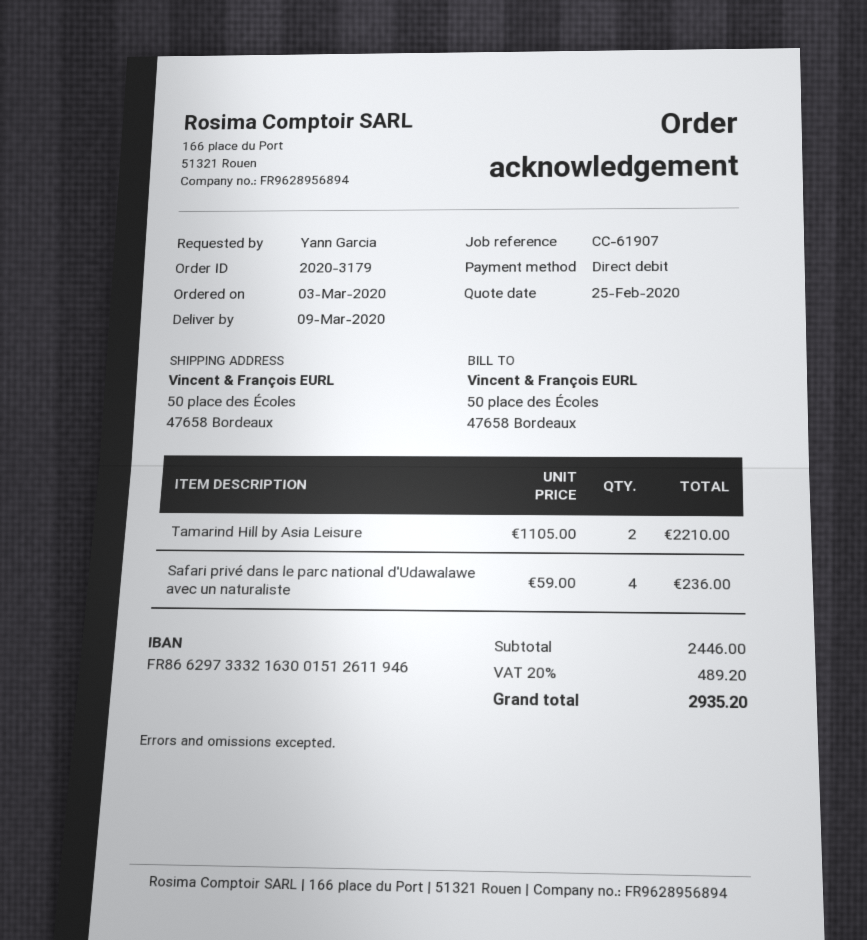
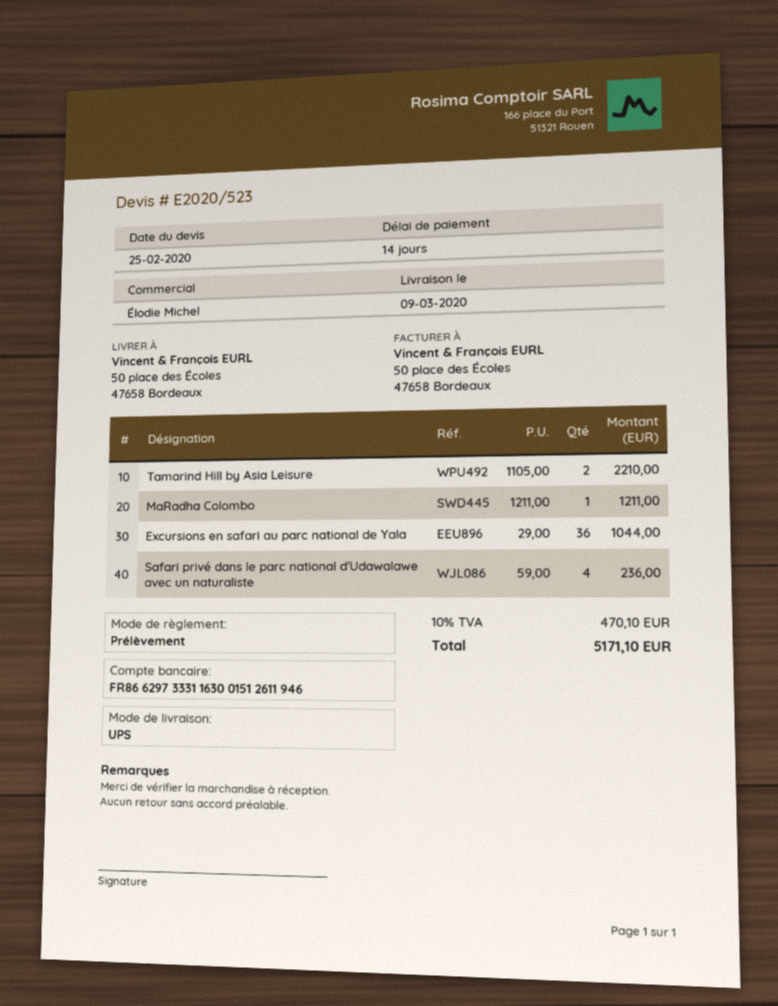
bank account: FR8662973332163001512611946 -> FR8662973331163001512611946
MaRadha Colombo: none -> 1 x 1211.00 = 1211.00
Excursions en safari au parc national de Yala: none -> 36 x 29.00 = 1044.00
tax: 20% = 489.20 -> 10% = 470.10
total: 2935.20 -> 5171.10

